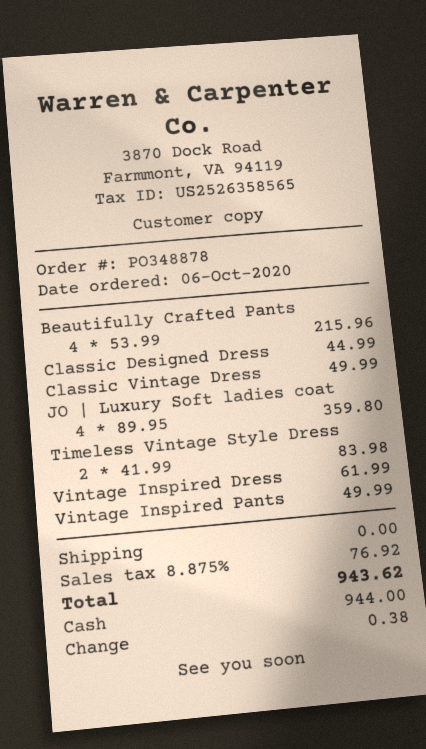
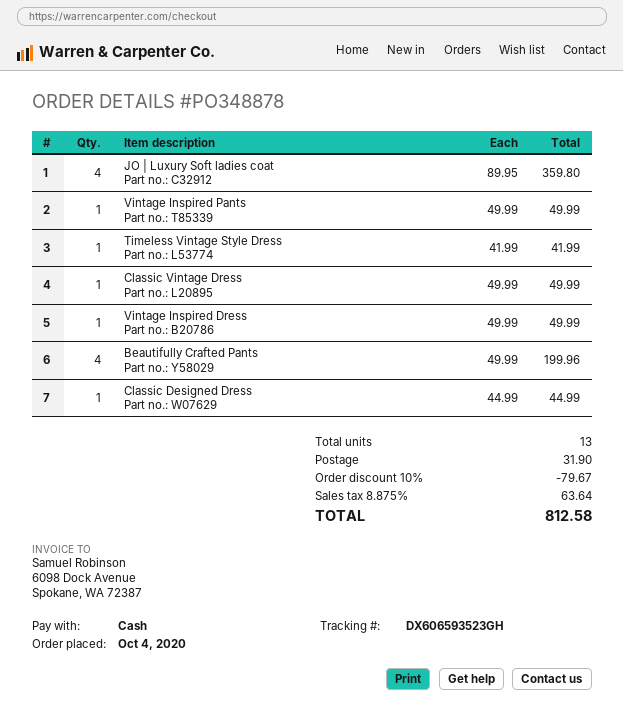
order date: 2020-10-06 -> 2020-10-04
Beautifully Crafted Pants: 4 x 53.99 = 215.96 -> 4 x 49.99 = 199.96
Timeless Vintage Style Dress: 2 x 41.99 = 83.98 -> 1 x 41.99 = 41.99
Vintage Inspired Dress: 1 x 61.99 = 61.99 -> 1 x 49.99 = 49.99
discount: none -> 10% = 79.67
shipping: 0.00 -> 31.90
tax: 8.875% = 76.92 -> 8.875% = 63.64
total: 943.62 -> 812.58

